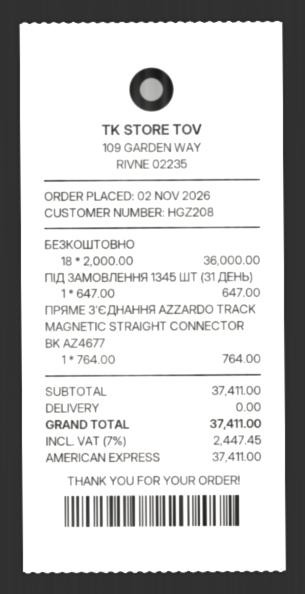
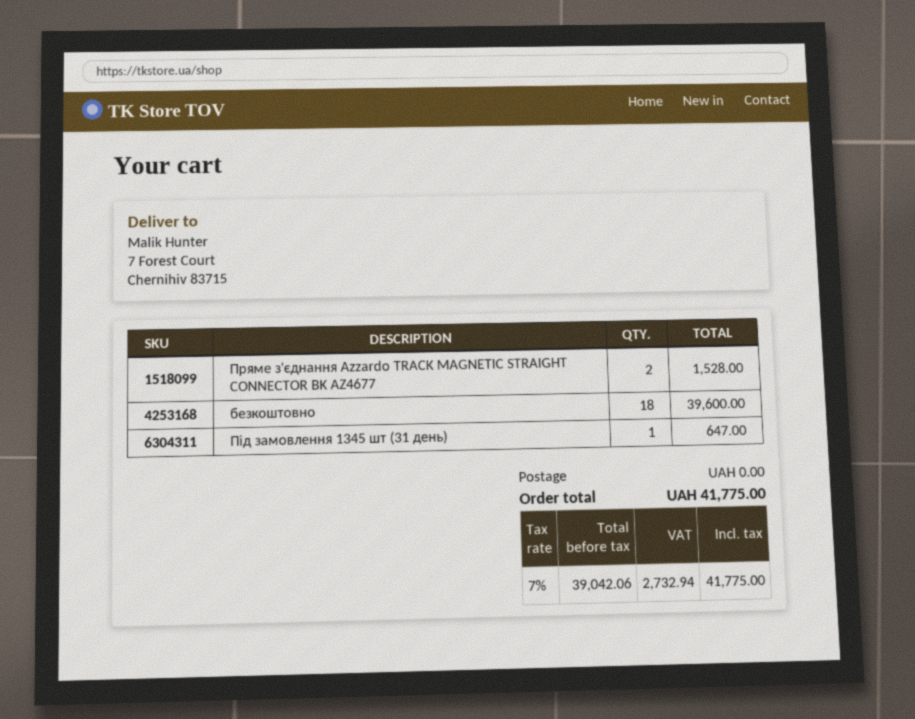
БЕЗКОШТОВНО: 18 for 36000.00 -> 18 for 39600.00
ПРЯМЕ З'ЄДНАННЯ AZZARDO TRACK MAGNETIC STRAIGHT CONNECTOR BK AZ4677: 1 for 764.00 -> 2 for 1528.00
tax: 7% = 2447.45 -> 7% = 2732.94
total: 37411.00 -> 41775.00

